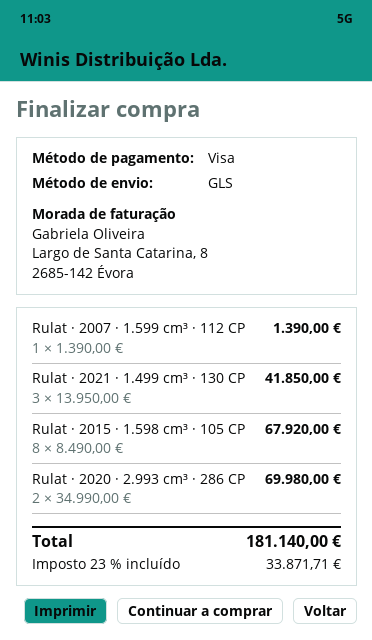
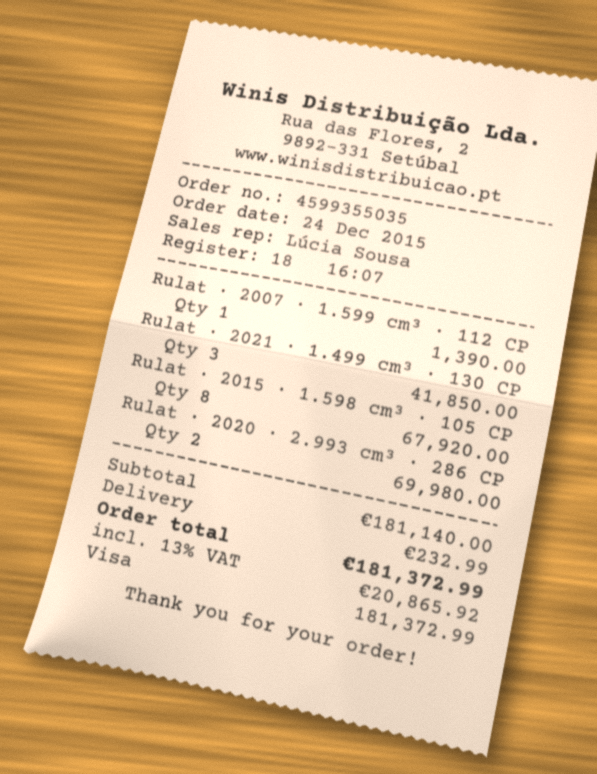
shipping: none -> 232.99
tax: 23% = 33871.71 -> 13% = 20865.92
total: 181140.00 -> 181372.99

